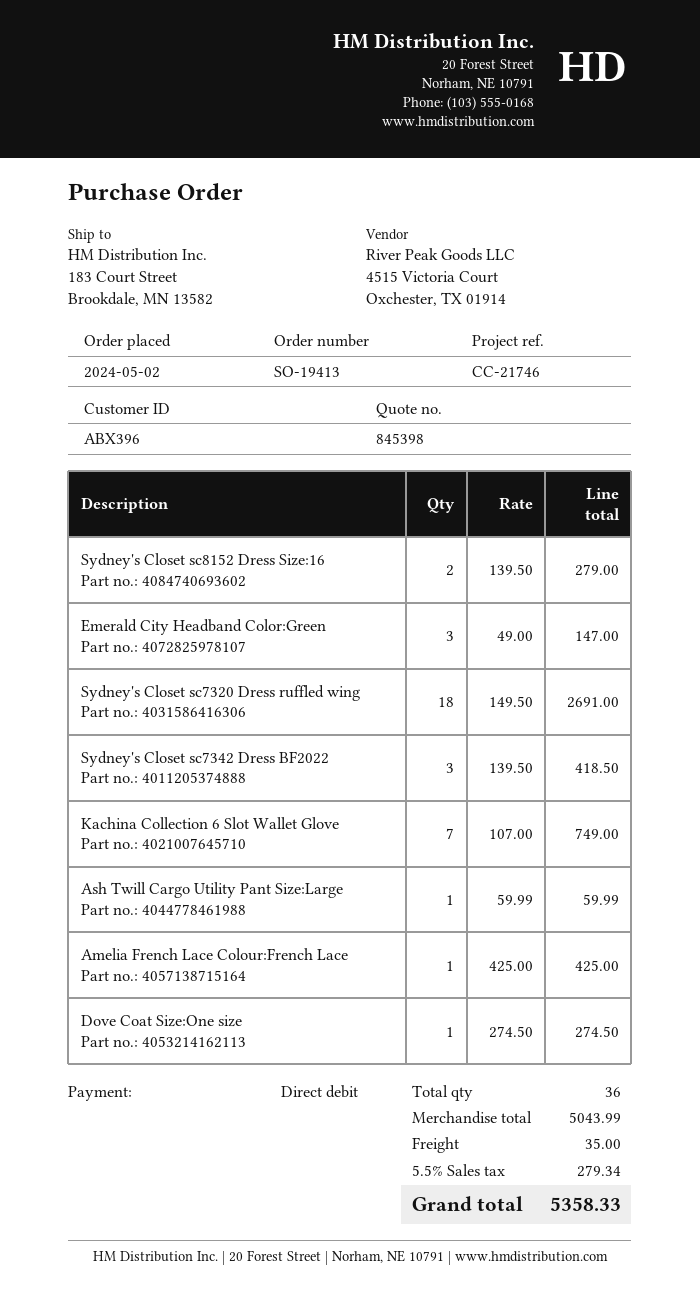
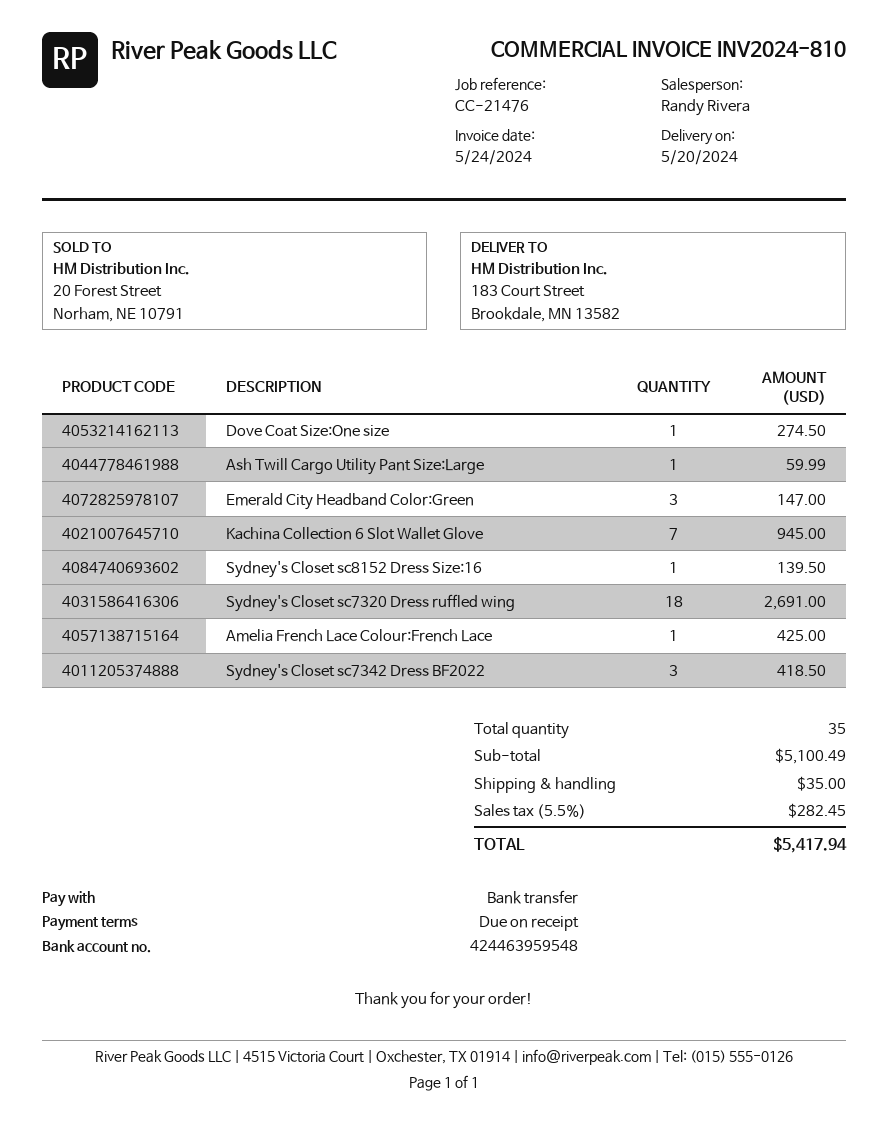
reference: CC-21746 -> CC-21476
payment method: direct debit -> bank transfer
Sydney's Closet sc8152 Dress Size:16: 2 for 279.00 -> 1 for 139.50
Kachina Collection 6 Slot Wallet Glove: 7 for 749.00 -> 7 for 945.00
total quantity: 36 -> 35
subtotal: 5043.99 -> 5100.49
tax: 5.5% = 279.34 -> 5.5% = 282.45
total: 5358.33 -> 5417.94

